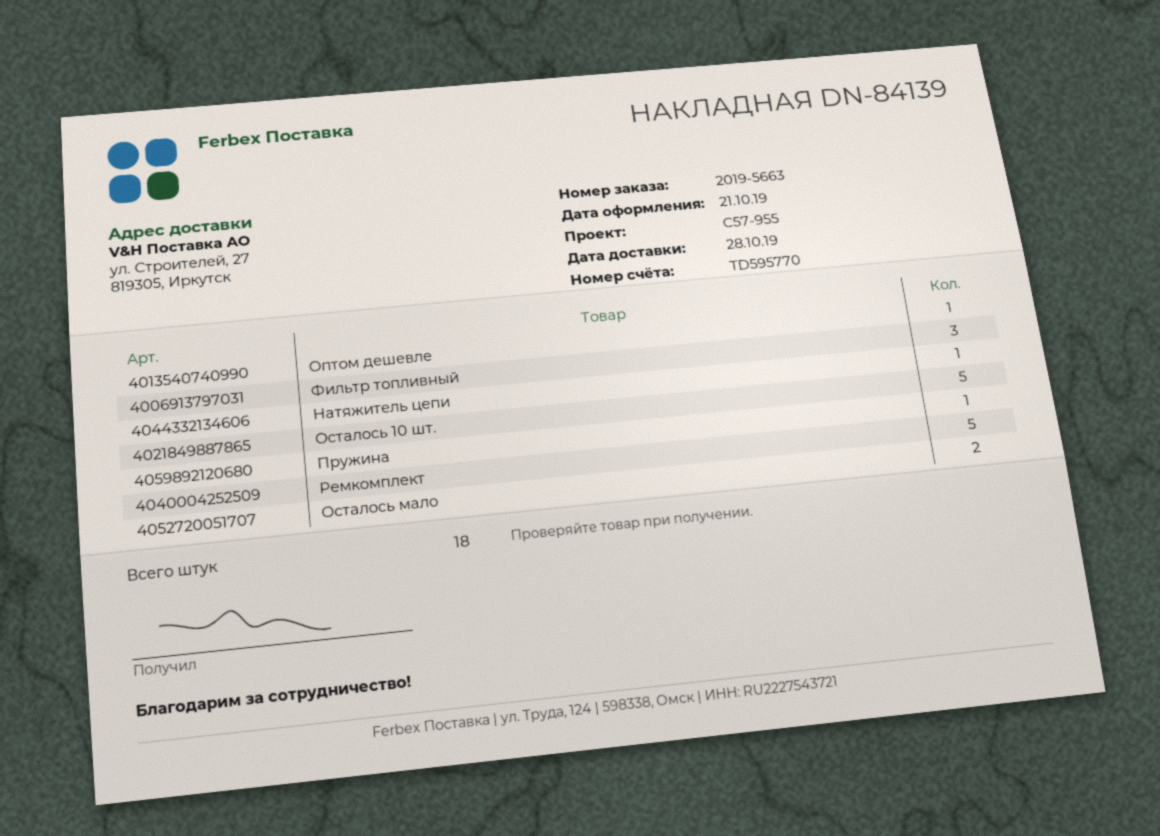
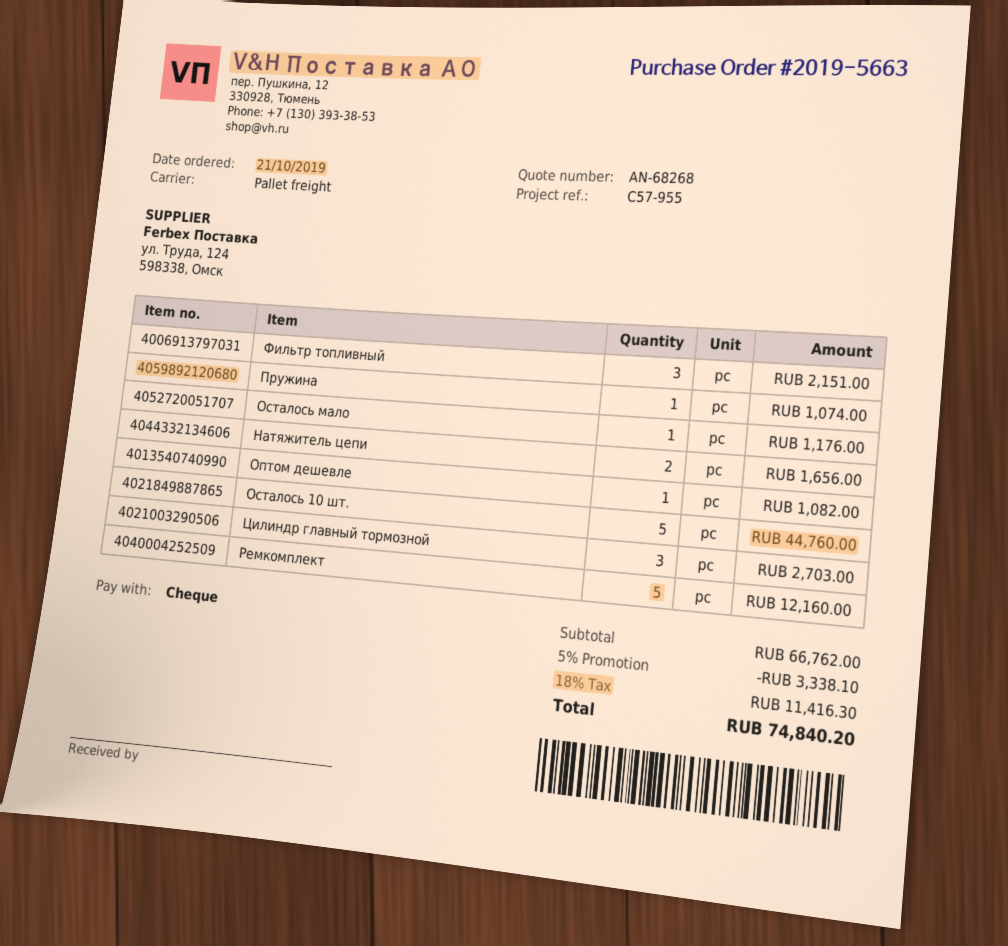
Натяжитель цепи: 1 -> 2
Осталось мало: 2 -> 1
Цилиндр главный тормозной: none -> 3

